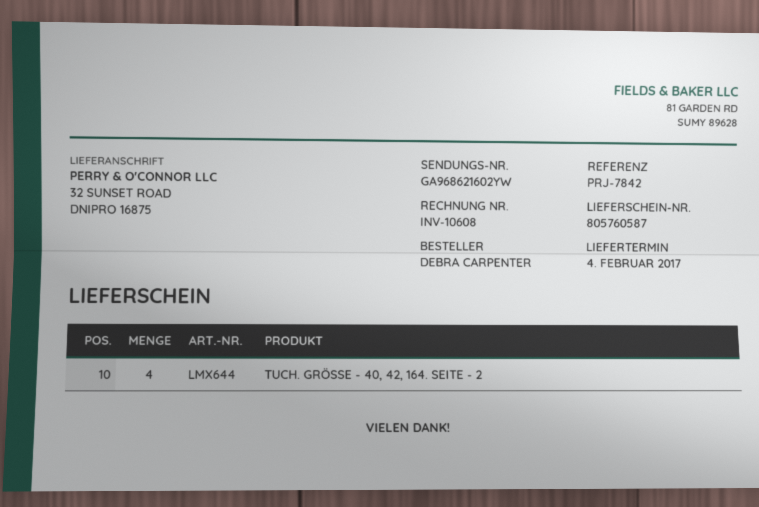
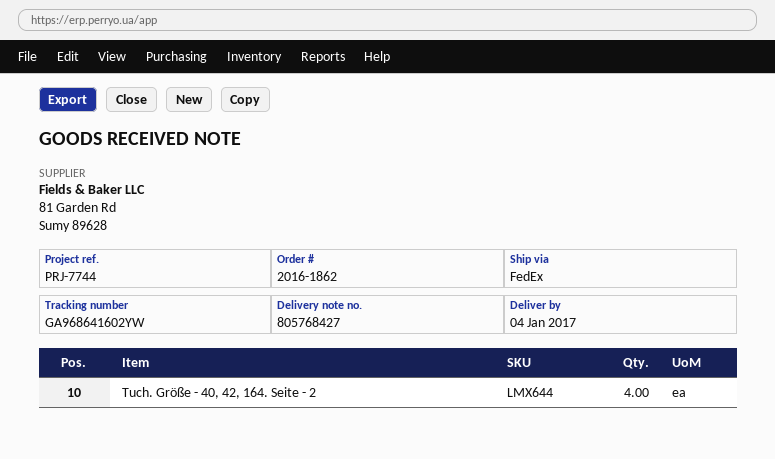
delivery note number: 805760587 -> 805768427
delivery date: 2017-02-04 -> 2017-01-04
reference: PRJ-7842 -> PRJ-7744
tracking number: GA968621602YW -> GA968641602YW

